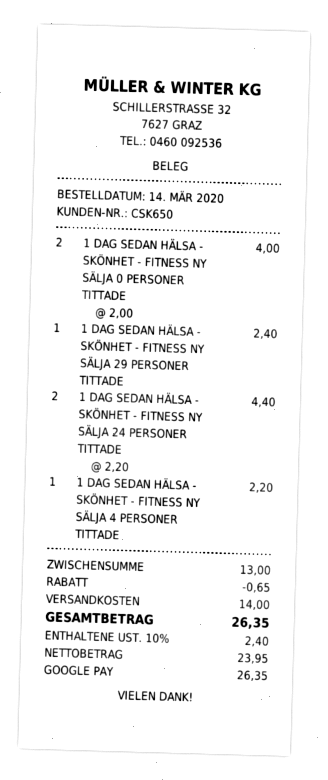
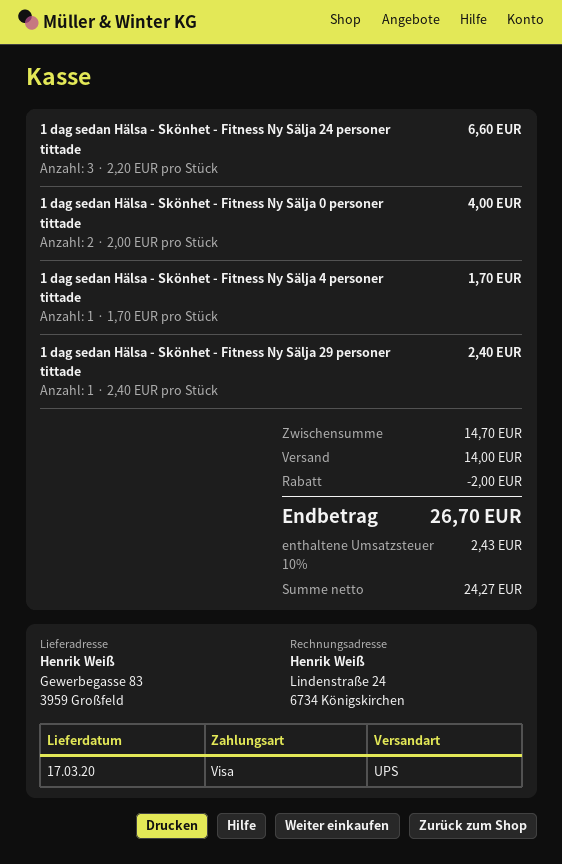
payment method: Google Pay -> Visa
1 DAG SEDAN HÄLSA - SKÖNHET - FITNESS NY SÄLJA 24 PERSONER TITTADE: 2 x 2.20 = 4.40 -> 3 x 2.20 = 6.60
1 DAG SEDAN HÄLSA - SKÖNHET - FITNESS NY SÄLJA 4 PERSONER TITTADE: 1 x 2.20 = 2.20 -> 1 x 1.70 = 1.70
subtotal: 13.00 -> 14.70
discount: 0.65 -> 2.00
net: 23.95 -> 24.27
tax: 10% = 2.40 -> 10% = 2.43
total: 26.35 -> 26.70

